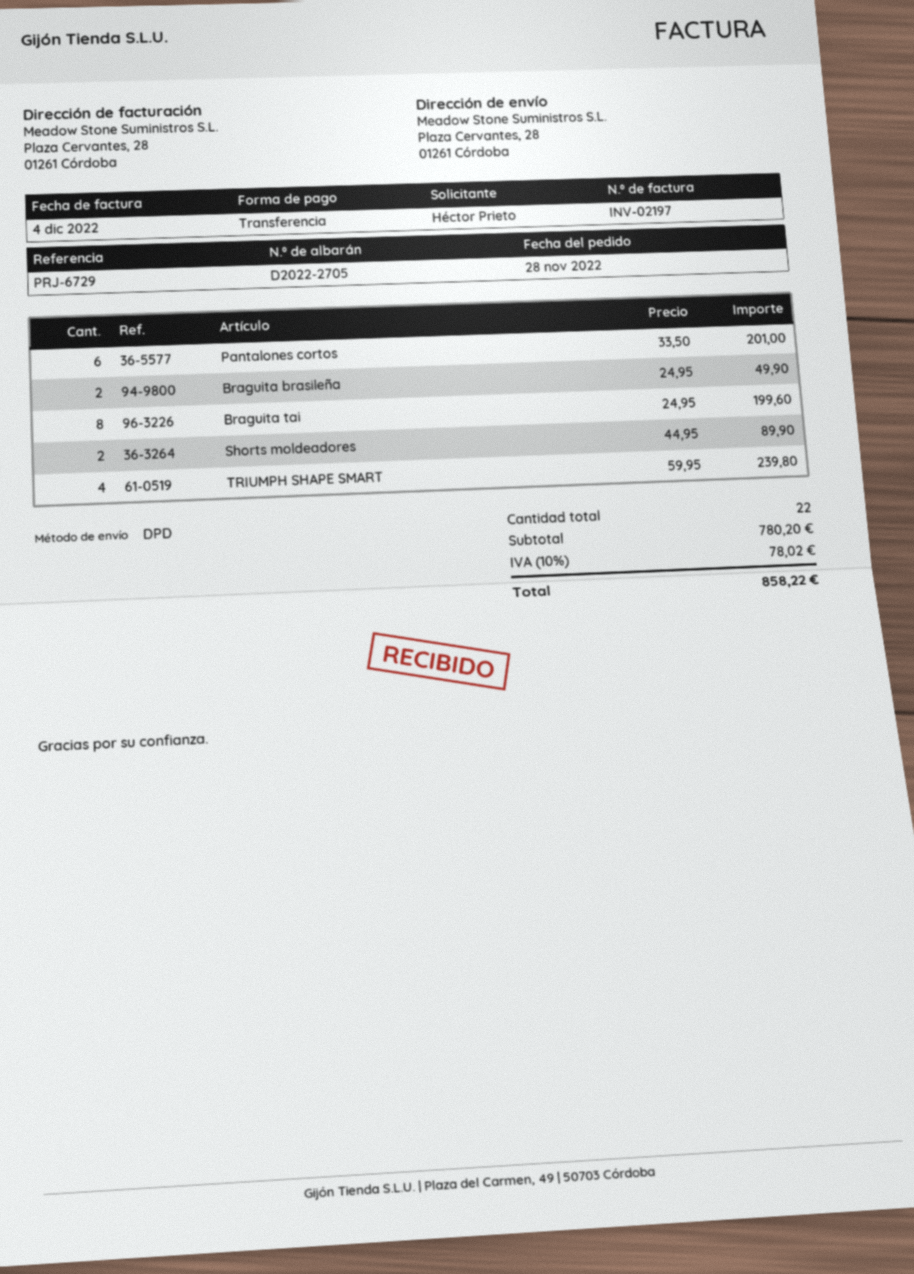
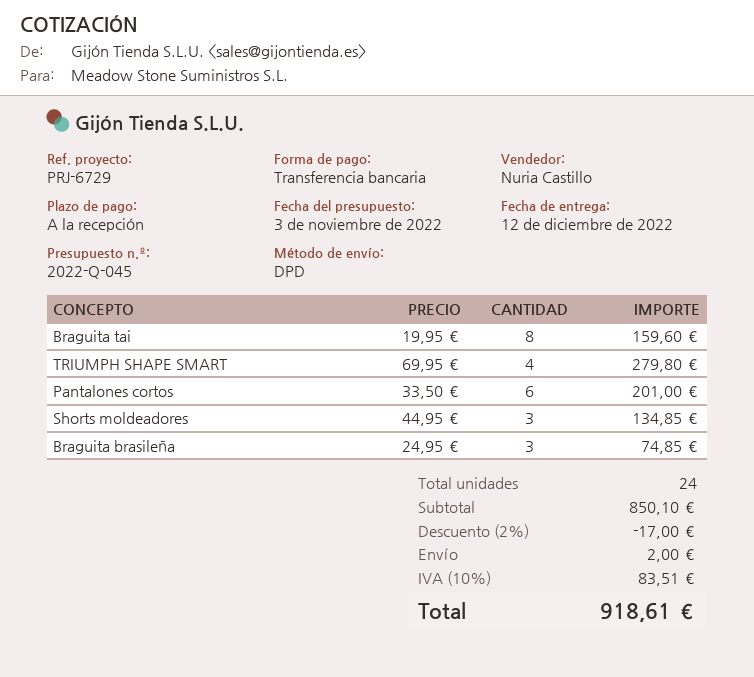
Braguita brasileña: 2 x 24.95 = 49.90 -> 3 x 24.95 = 74.85
Braguita tai: 8 x 24.95 = 199.60 -> 8 x 19.95 = 159.60
Shorts moldeadores: 2 x 44.95 = 89.90 -> 3 x 44.95 = 134.85
TRIUMPH SHAPE SMART: 4 x 59.95 = 239.80 -> 4 x 69.95 = 279.80
total quantity: 22 -> 24
subtotal: 780.20 -> 850.10
discount: none -> 2% = 17.00
shipping: none -> 2.00
tax: 10% = 78.02 -> 10% = 83.51
total: 858.22 -> 918.61

